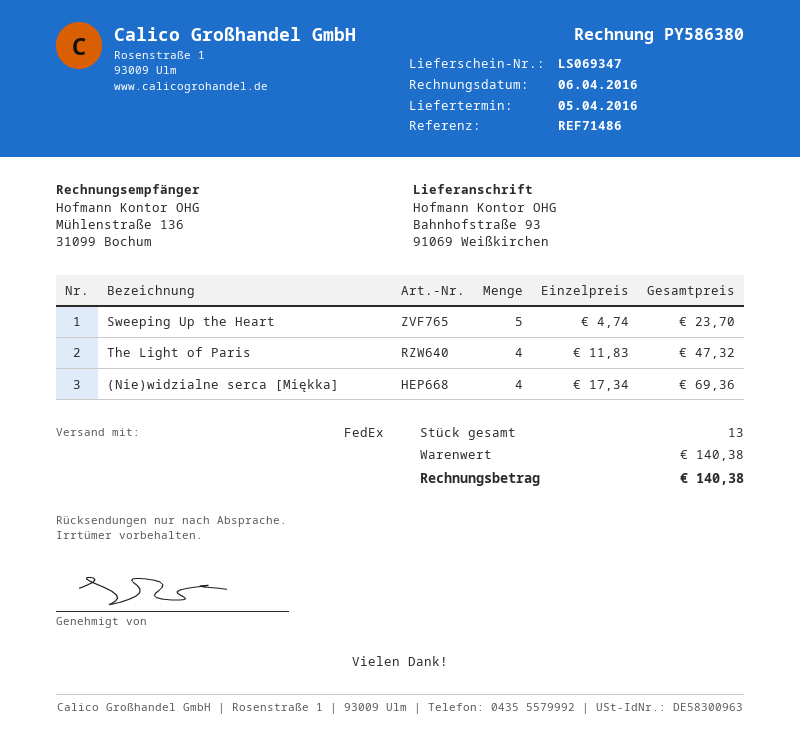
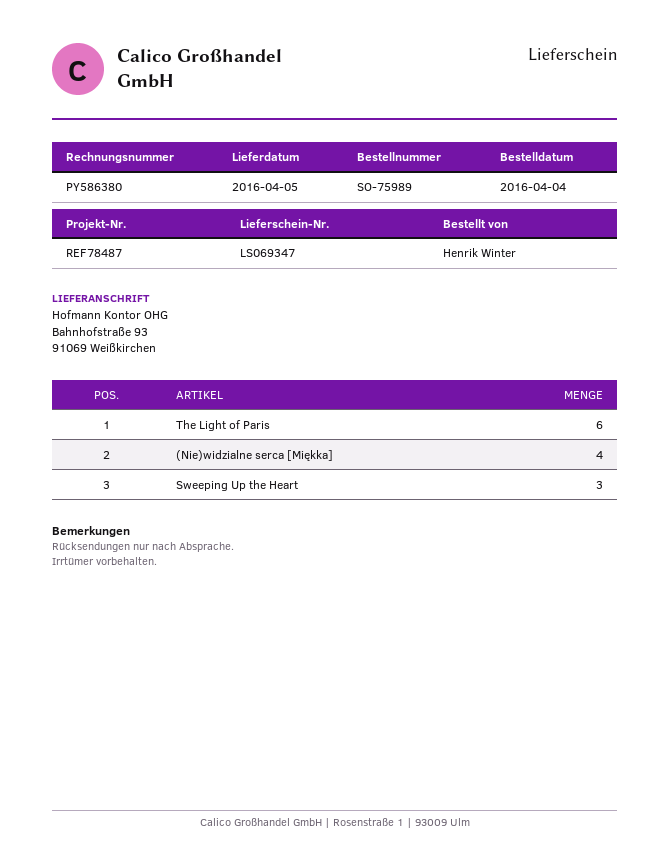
reference: REF71486 -> REF78487
Sweeping Up the Heart: 5 -> 3
The Light of Paris: 4 -> 6

